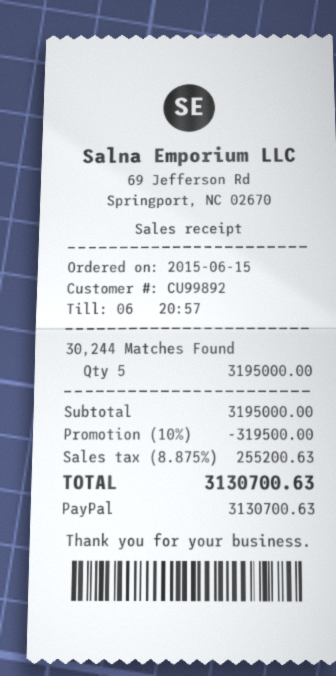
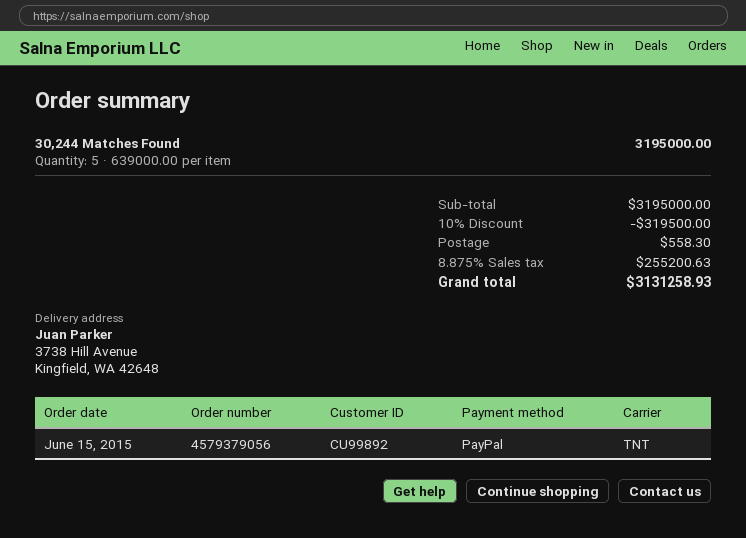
shipping: none -> 558.30
total: 3130700.63 -> 3131258.93

